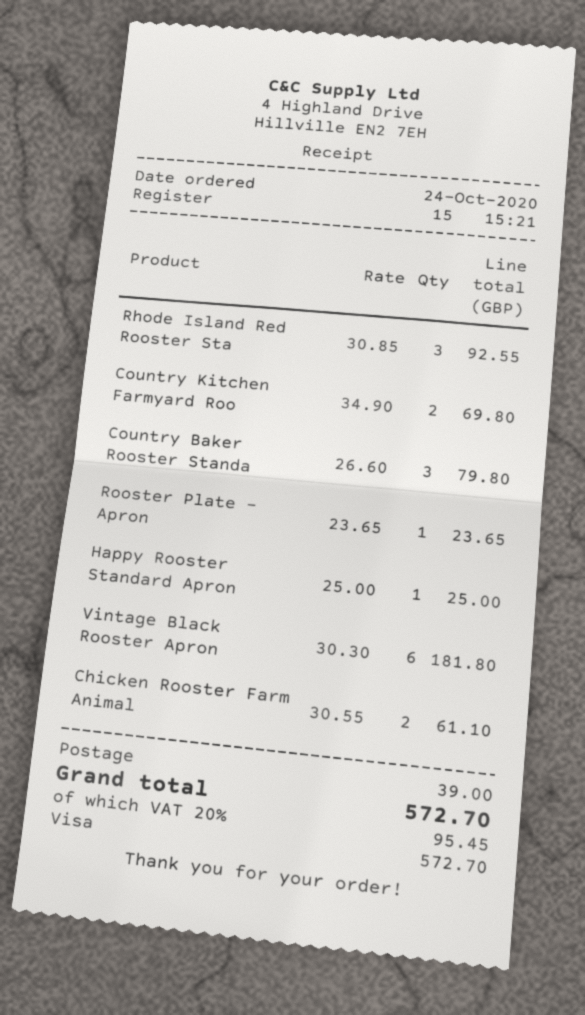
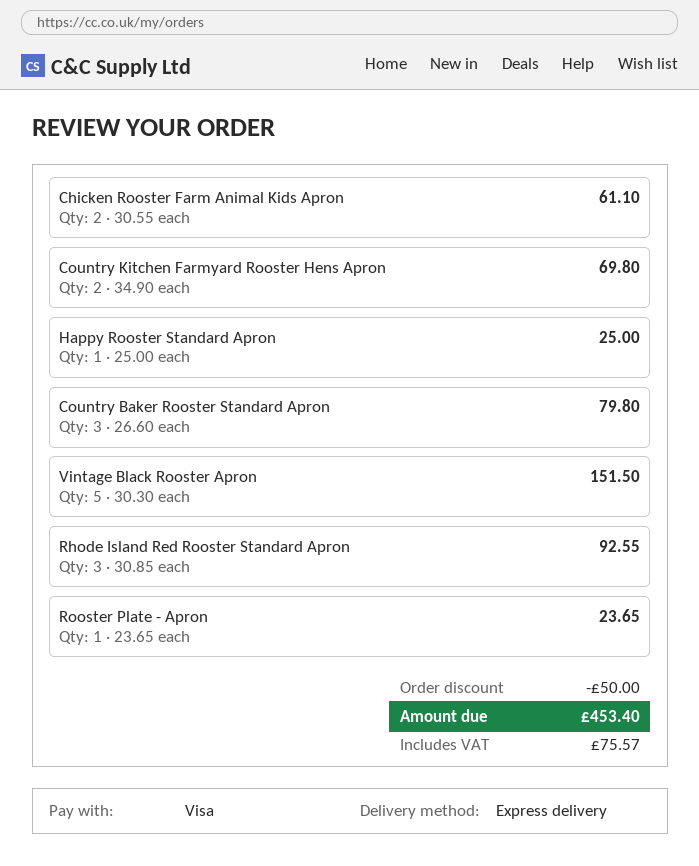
Vintage Black Rooster Apron: 6 x 30.30 = 181.80 -> 5 x 30.30 = 151.50
discount: none -> 50.00
shipping: 39.00 -> none
tax: 95.45 -> 75.57
total: 572.70 -> 453.40

